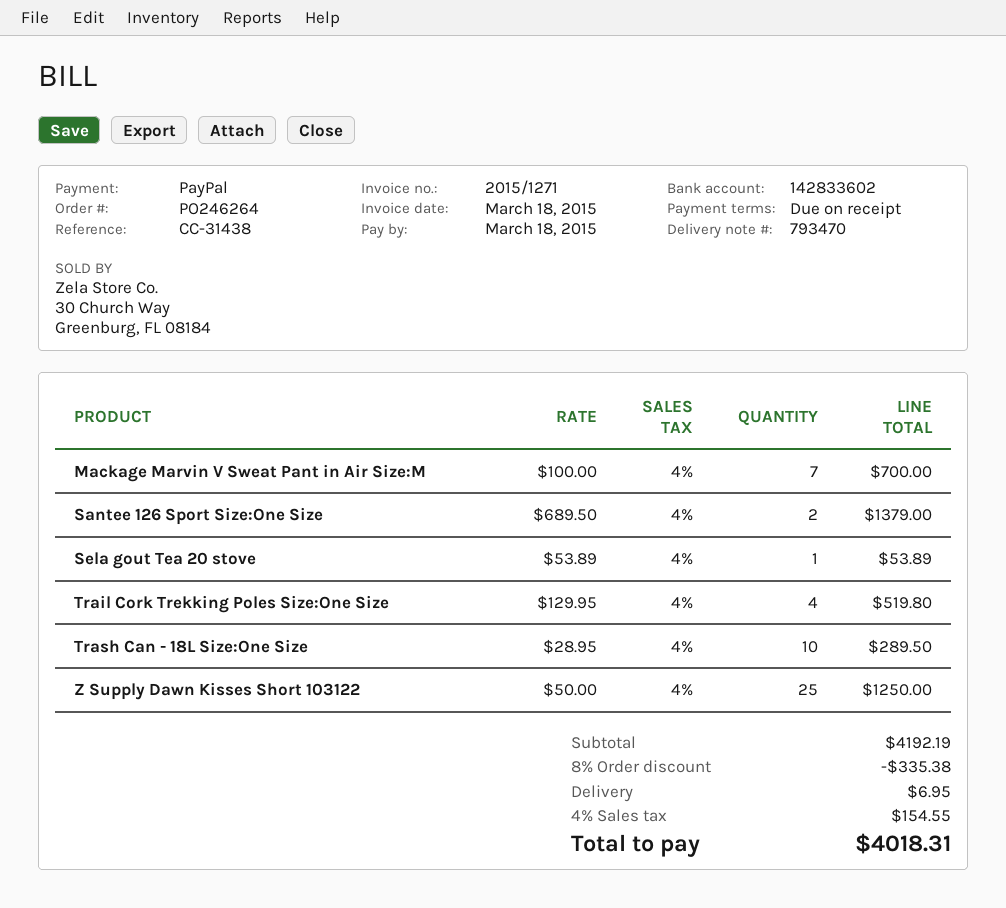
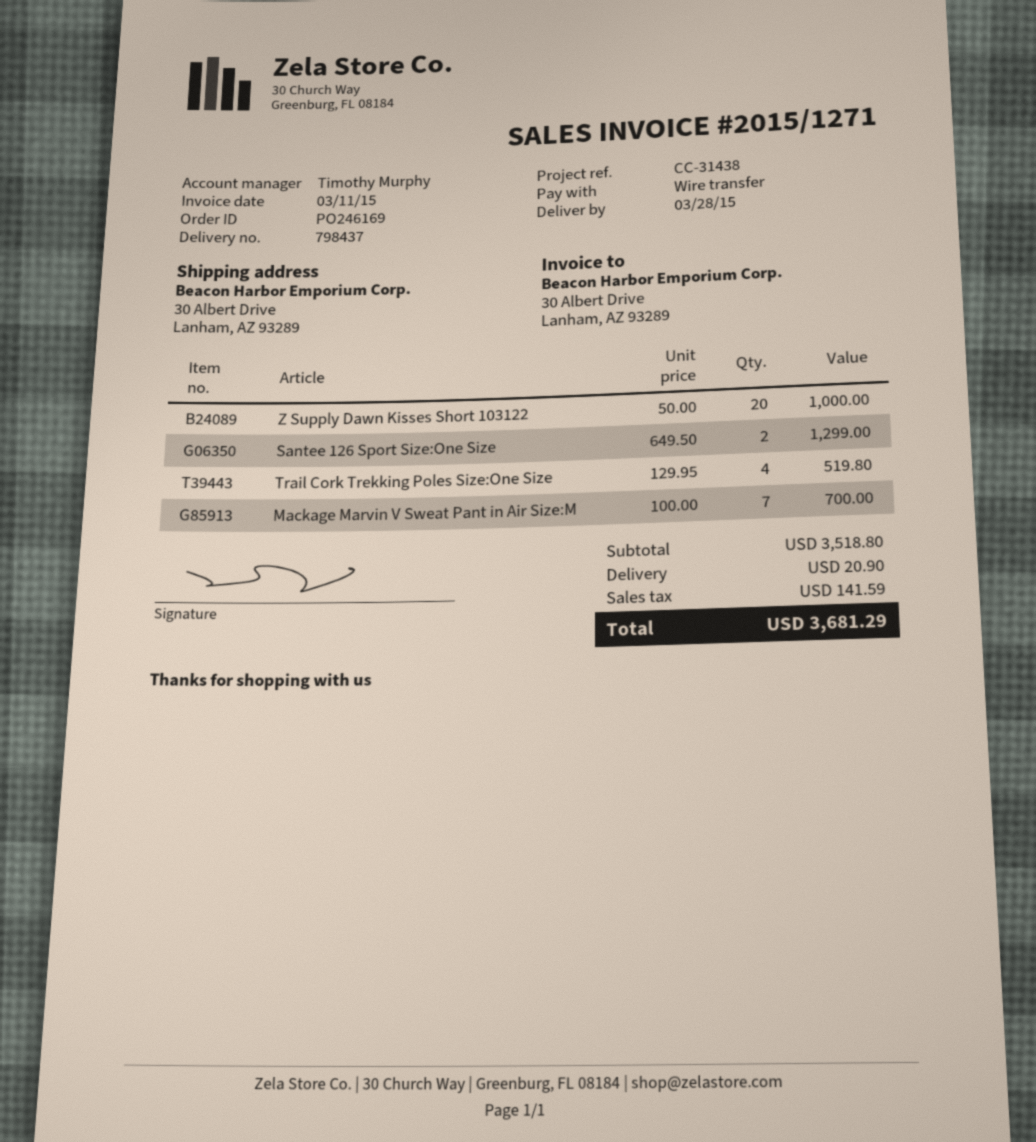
order number: PO246264 -> PO246169
delivery note number: 793470 -> 798437
invoice date: 2015-03-18 -> 2015-03-11
payment method: PayPal -> bank transfer
Santee 126 Sport Size:One Size: 2 x 689.50 = 1379.00 -> 2 x 649.50 = 1299.00
Sela gout Tea 20 stove: 1 x 53.89 = 53.89 -> none
Trash Can - 18L Size:One Size: 10 x 28.95 = 289.50 -> none
Z Supply Dawn Kisses Short 103122: 25 x 50.00 = 1250.00 -> 20 x 50.00 = 1000.00
subtotal: 4192.19 -> 3518.80
discount: 8% = 335.38 -> none
shipping: 6.95 -> 20.90
tax: 154.55 -> 141.59
total: 4018.31 -> 3681.29

